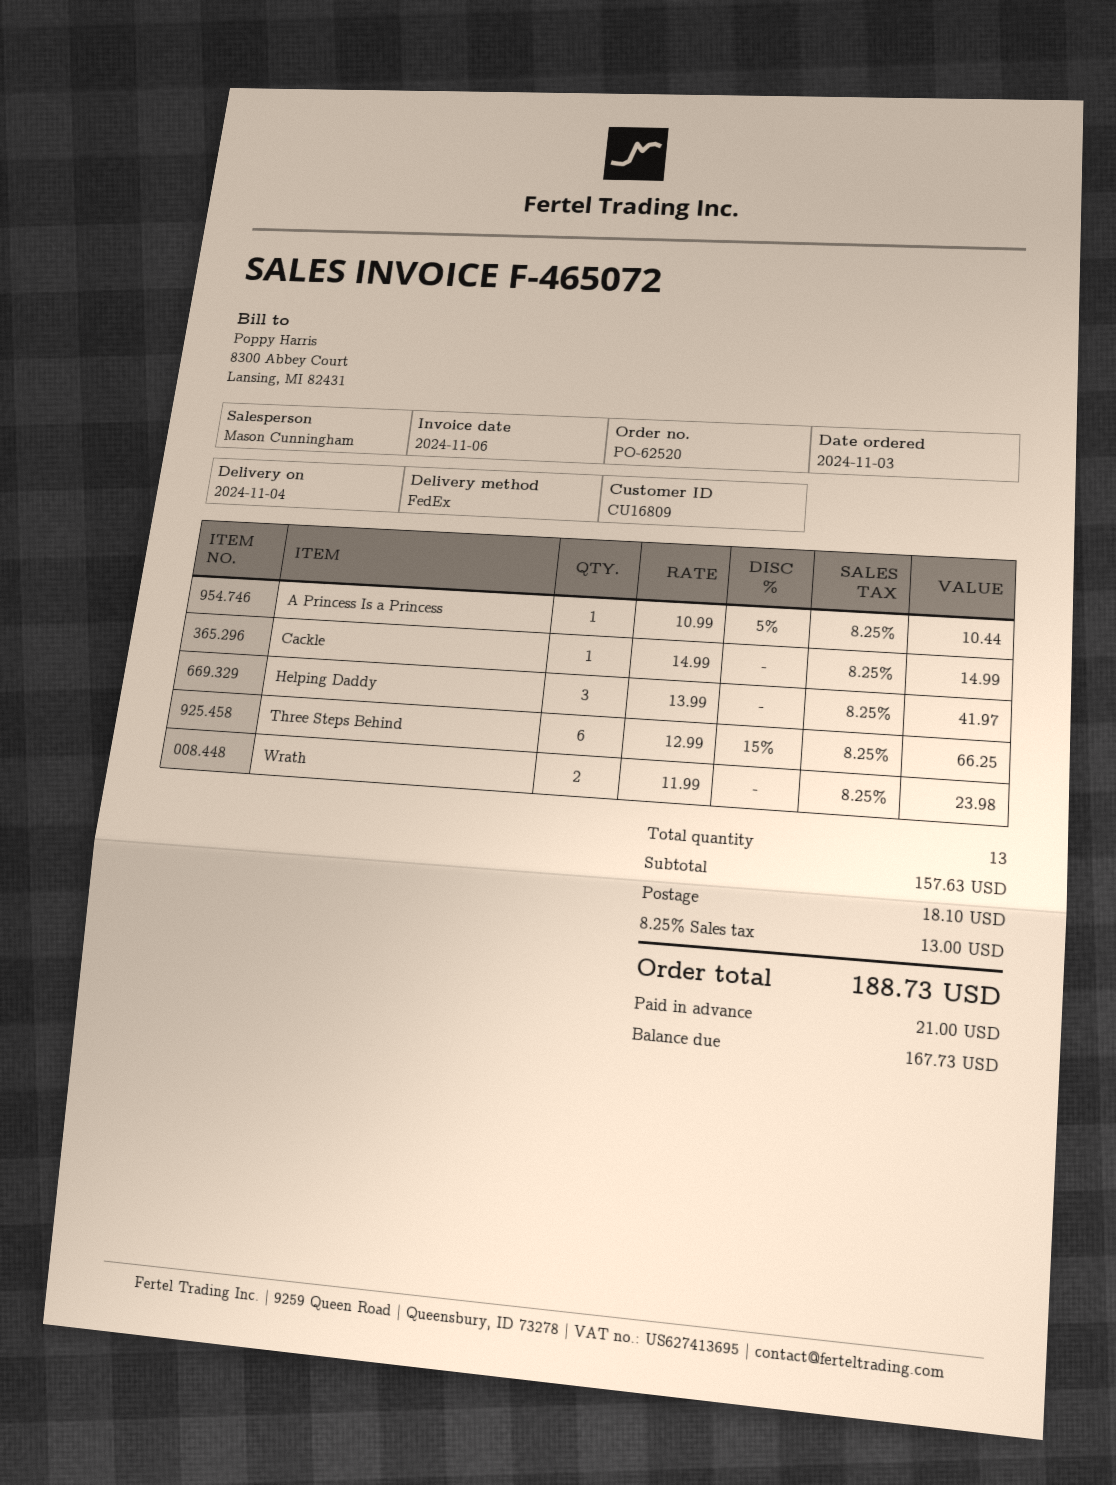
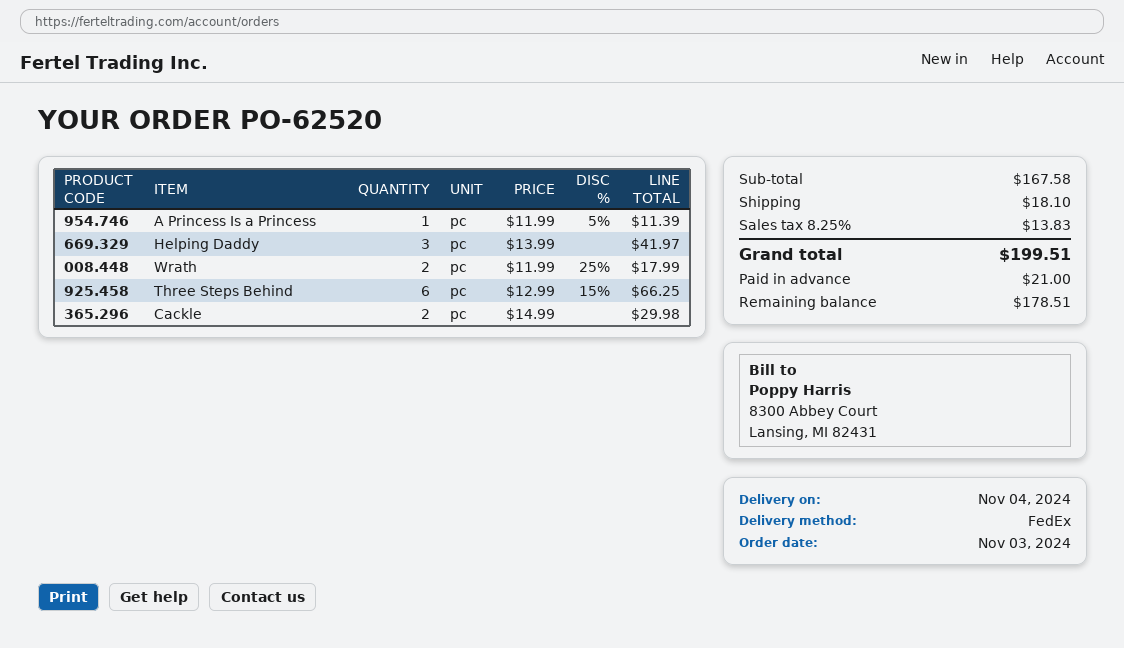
A Princess Is a Princess: 1 x 10.99 - 5% = 10.44 -> 1 x 11.99 - 5% = 11.39
Cackle: 1 x 14.99 = 14.99 -> 2 x 14.99 = 29.98
Wrath: 2 x 11.99 = 23.98 -> 2 x 11.99 - 25% = 17.99
subtotal: 157.63 -> 167.58
tax: 8.25% = 13.00 -> 8.25% = 13.83
total: 188.73 -> 199.51
balance: 167.73 -> 178.51

